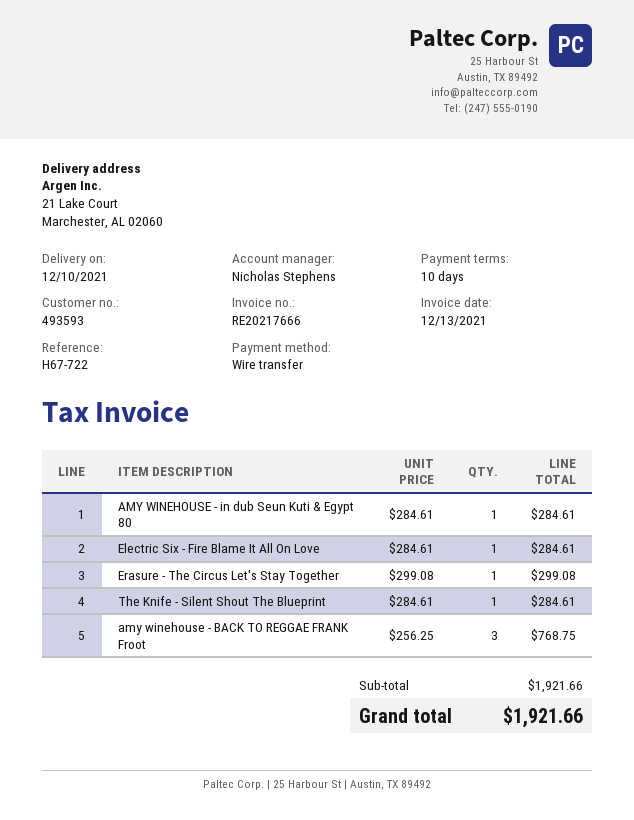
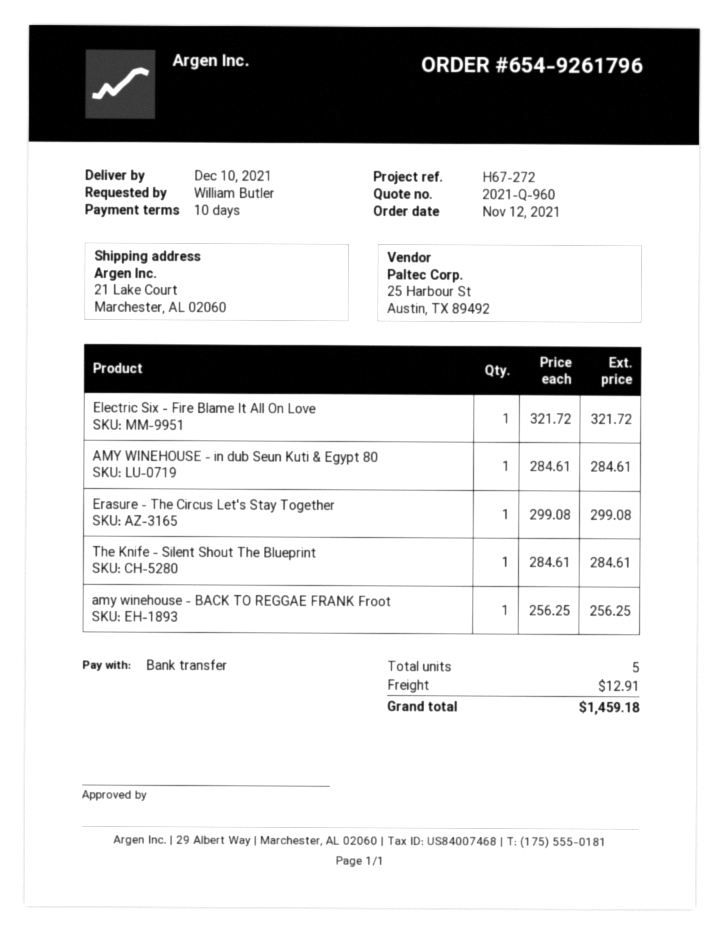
reference: H67-722 -> H67-272
Electric Six - Fire Blame It All On Love: 1 x 284.61 = 284.61 -> 1 x 321.72 = 321.72
amy winehouse - BACK TO REGGAE FRANK Froot: 3 x 256.25 = 768.75 -> 1 x 256.25 = 256.25
shipping: none -> 12.91
total: 1921.66 -> 1459.18

